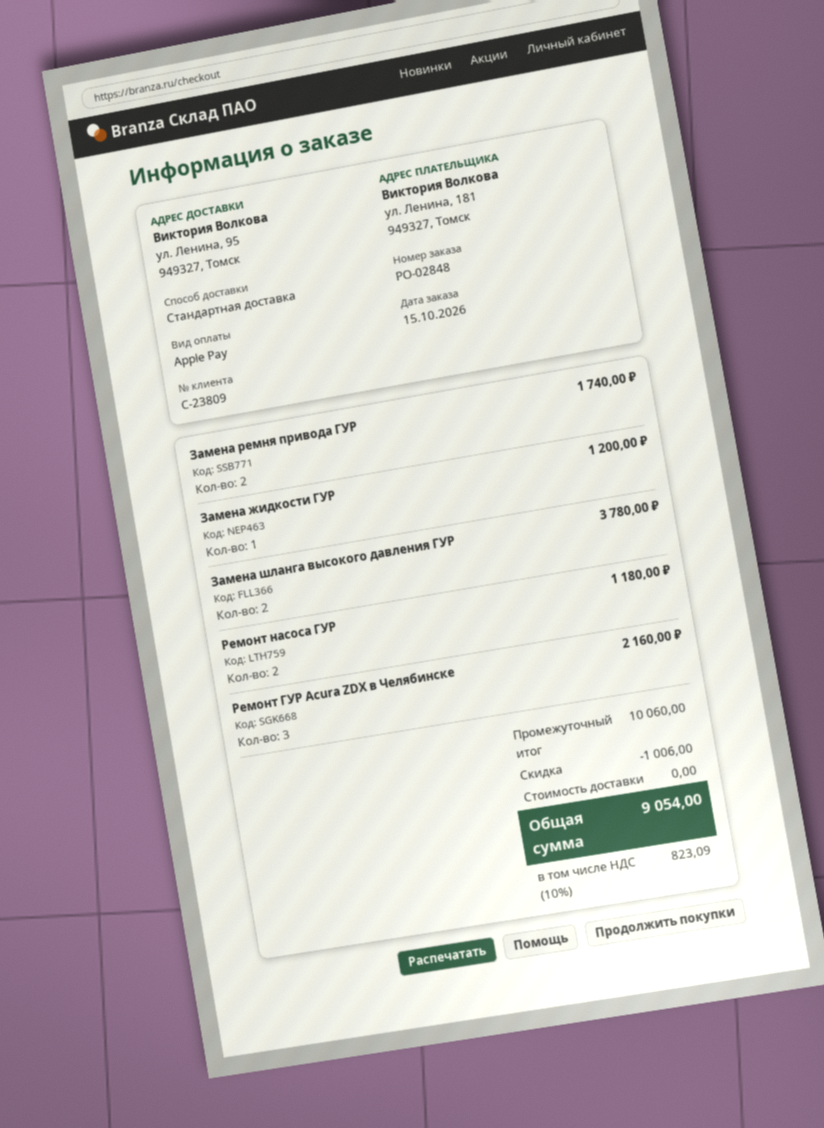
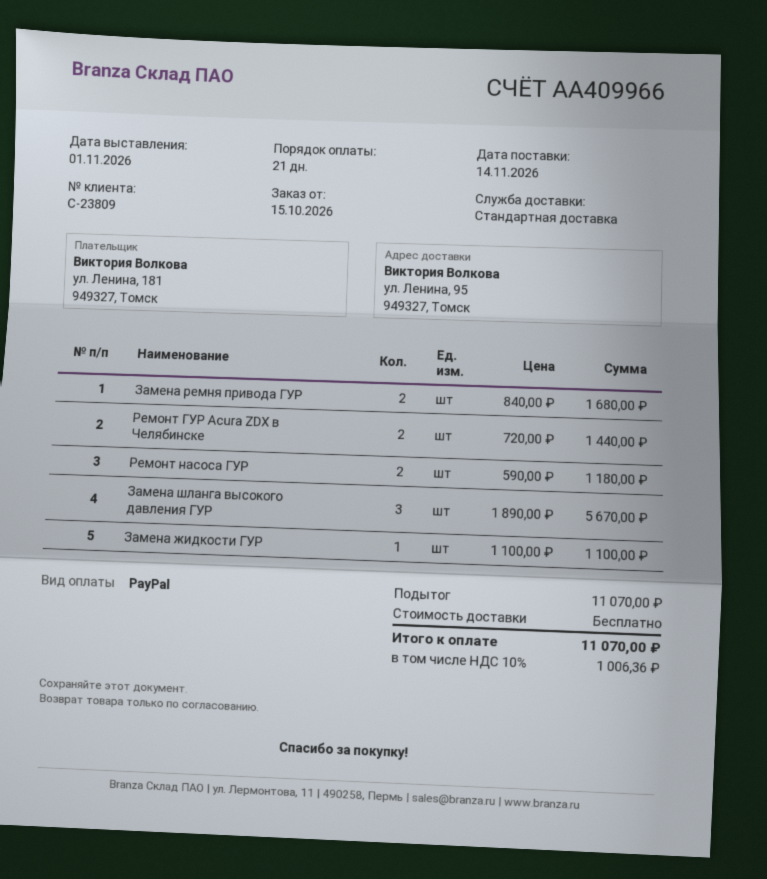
payment method: Apple Pay -> PayPal
Замена ремня привода ГУР: 2 for 1740.00 -> 2 for 1680.00
Замена жидкости ГУР: 1 for 1200.00 -> 1 for 1100.00
Замена шланга высокого давления ГУР: 2 for 3780.00 -> 3 for 5670.00
Ремонт ГУР Acura ZDX в Челябинске: 3 for 2160.00 -> 2 for 1440.00
subtotal: 10060.00 -> 11070.00
discount: 1006.00 -> none
tax: 10% = 823.09 -> 10% = 1006.36
total: 9054.00 -> 11070.00

